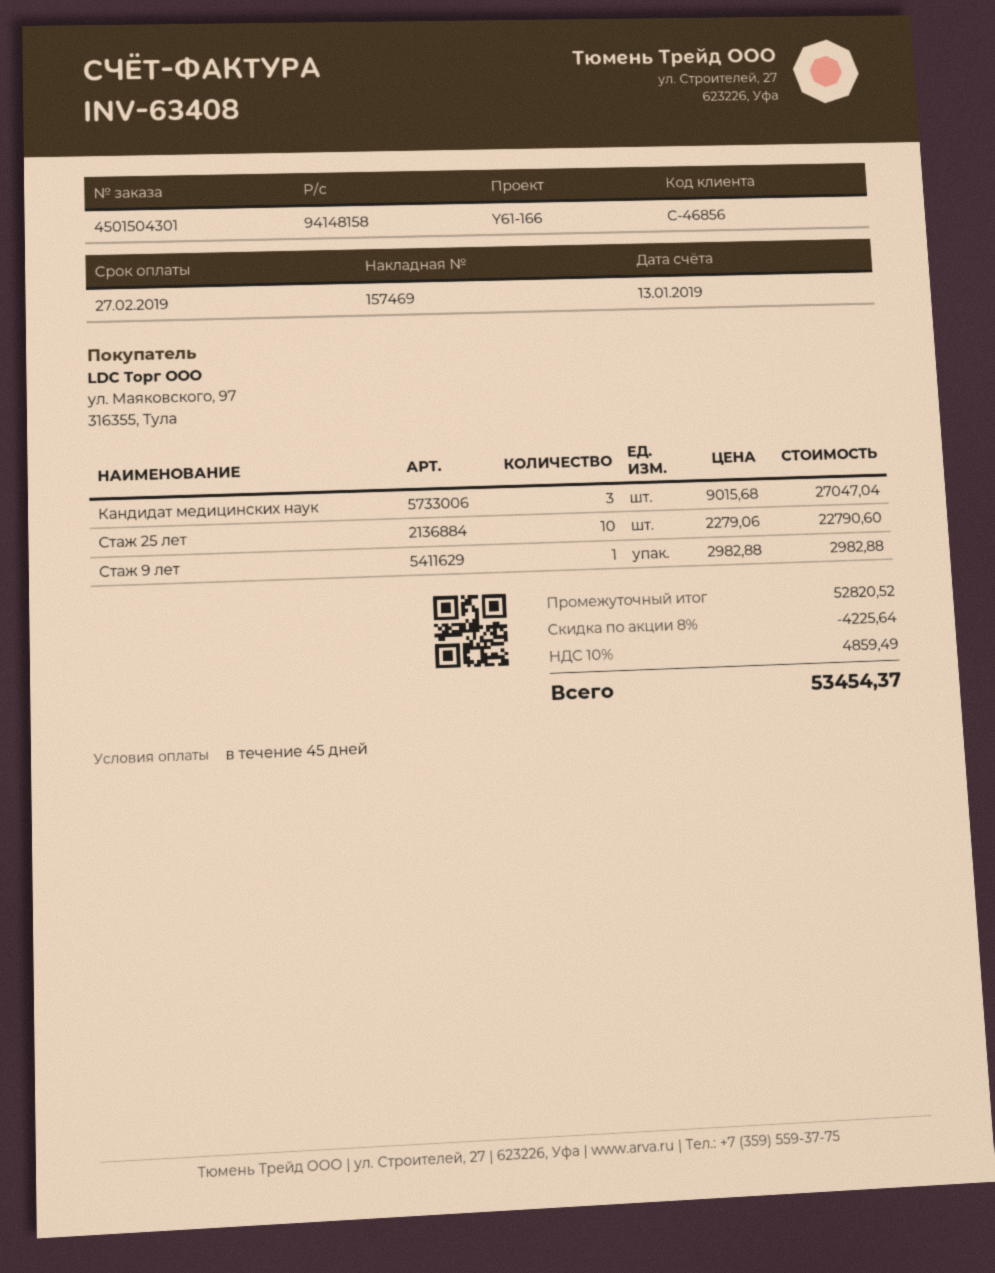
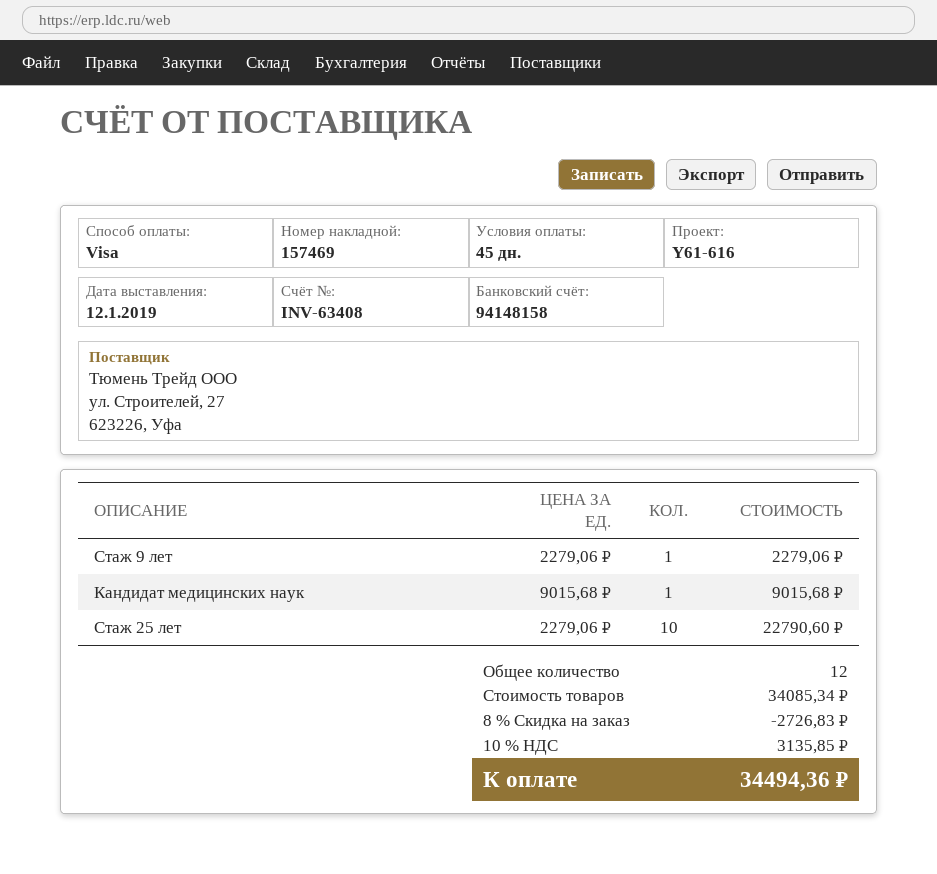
invoice date: 2019-01-13 -> 2019-01-12
reference: Y61-166 -> Y61-616
Кандидат медицинских наук: 3 x 9015.68 = 27047.04 -> 1 x 9015.68 = 9015.68
Стаж 9 лет: 1 x 2982.88 = 2982.88 -> 1 x 2279.06 = 2279.06
subtotal: 52820.52 -> 34085.34
discount: 8% = 4225.64 -> 8% = 2726.83
tax: 10% = 4859.49 -> 10% = 3135.85
total: 53454.37 -> 34494.36

